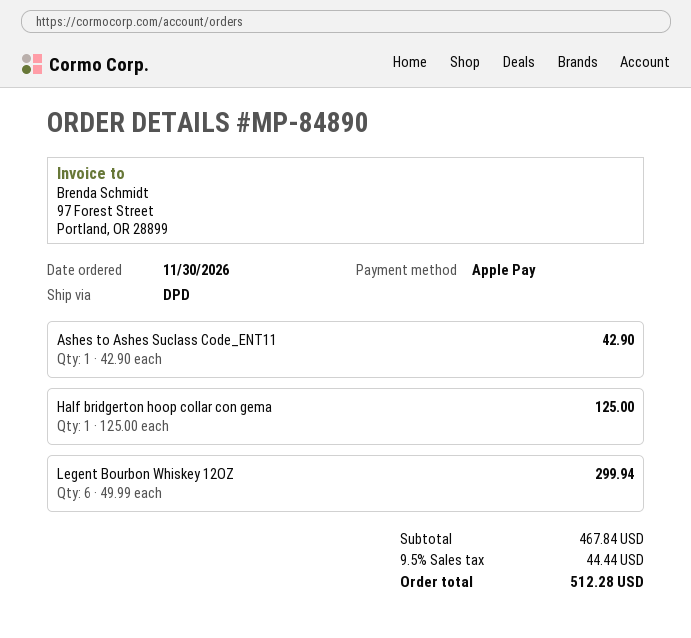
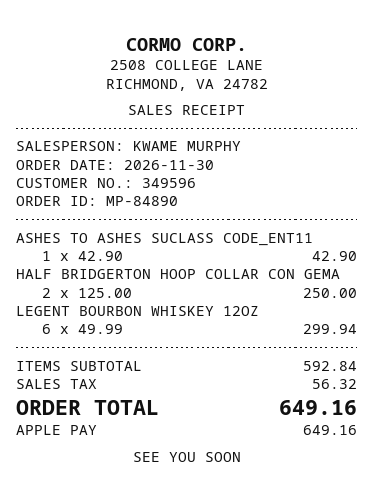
Half bridgerton hoop collar con gema: 1 x 125.00 = 125.00 -> 2 x 125.00 = 250.00
subtotal: 467.84 -> 592.84
tax: 44.44 -> 56.32
total: 512.28 -> 649.16

